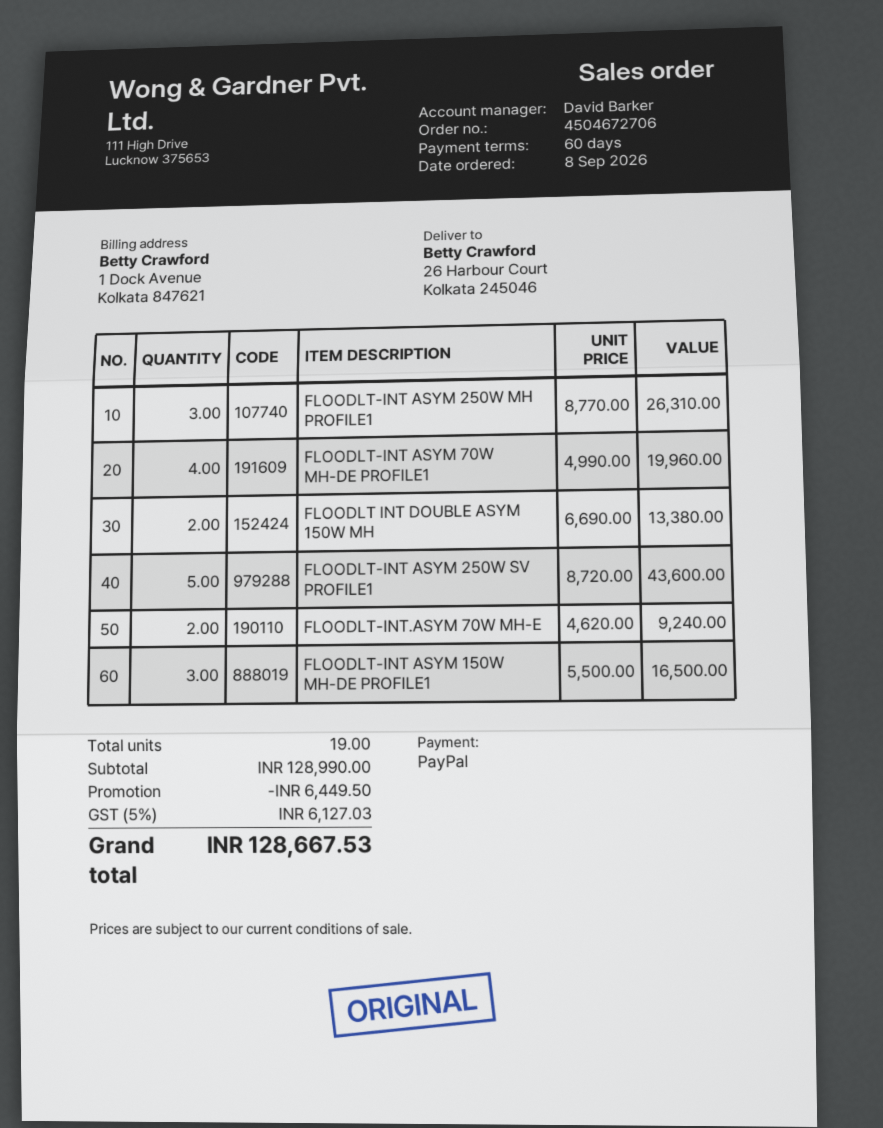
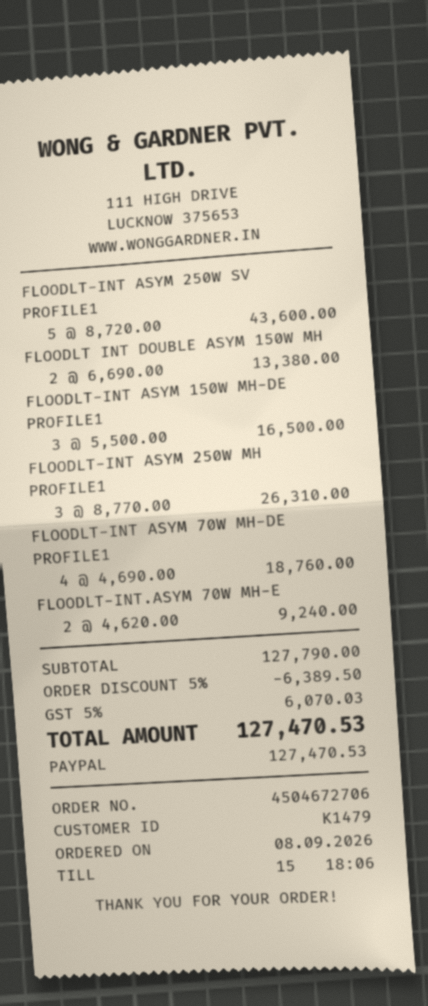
FLOODLT-INT ASYM 70W MH-DE PROFILE1: 4 x 4990.00 = 19960.00 -> 4 x 4690.00 = 18760.00
subtotal: 128990.00 -> 127790.00
discount: 6449.50 -> 6389.50
tax: 5% = 6127.03 -> 5% = 6070.03
total: 128667.53 -> 127470.53

